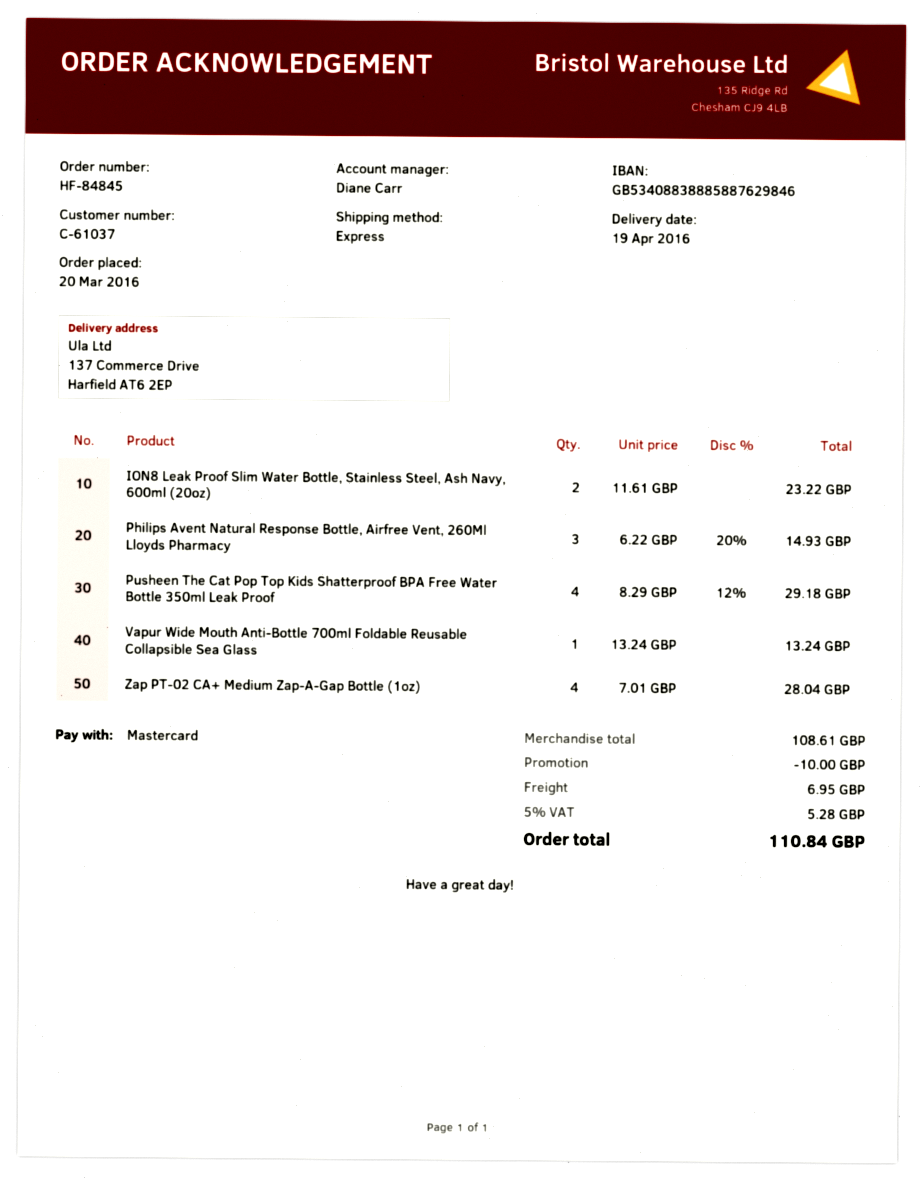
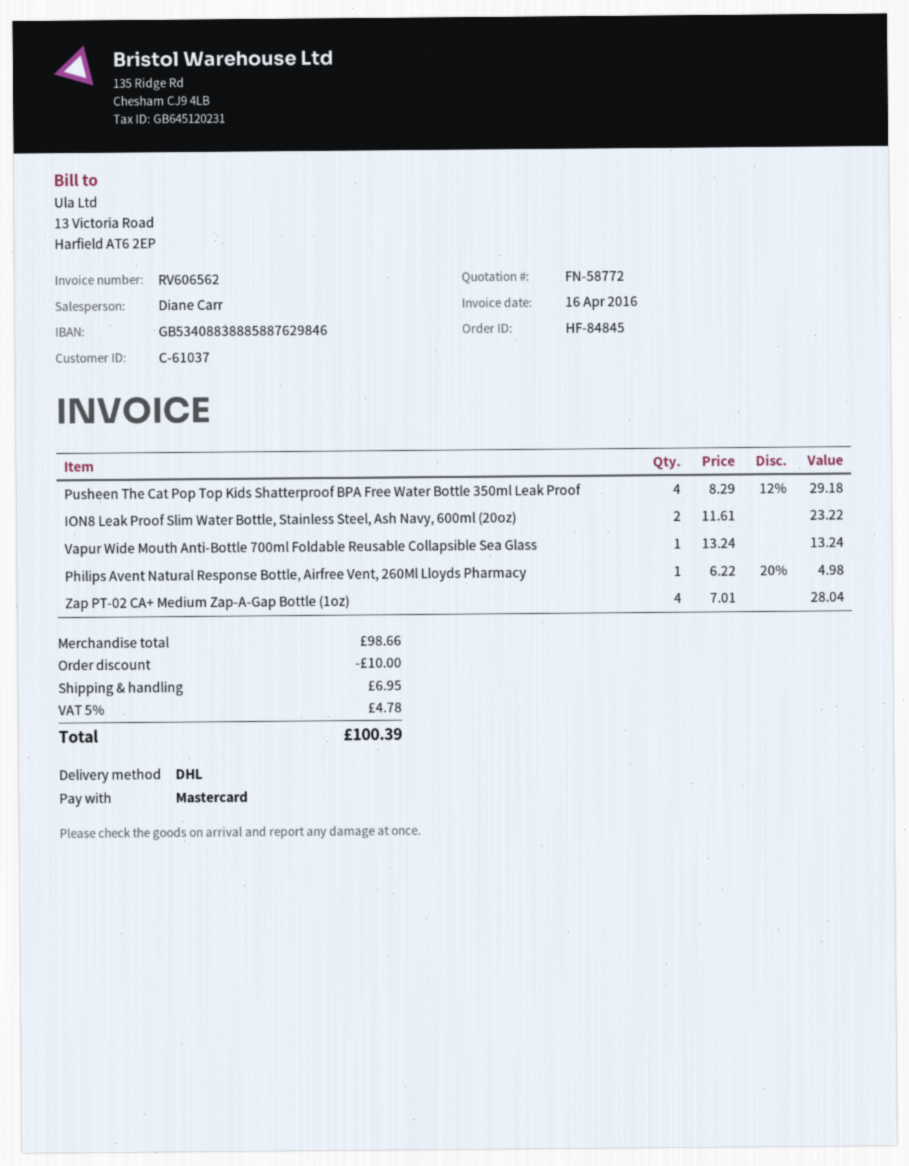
shipping method: express -> DHL
Philips Avent Natural Response Bottle, Airfree Vent, 260Ml Lloyds Pharmacy: 3 x 6.22 - 20% = 14.93 -> 1 x 6.22 - 20% = 4.98
subtotal: 108.61 -> 98.66
tax: 5% = 5.28 -> 5% = 4.78
total: 110.84 -> 100.39

